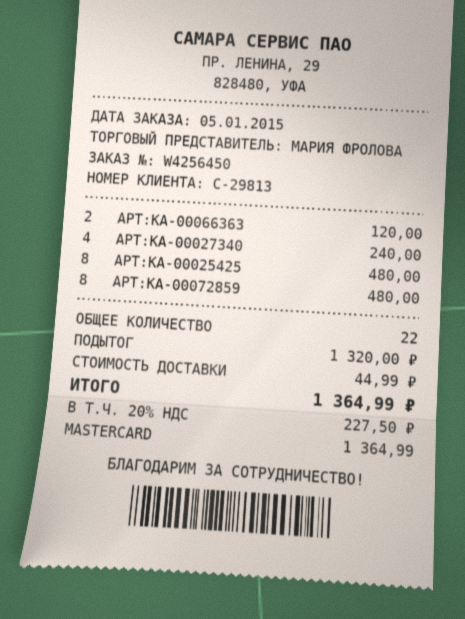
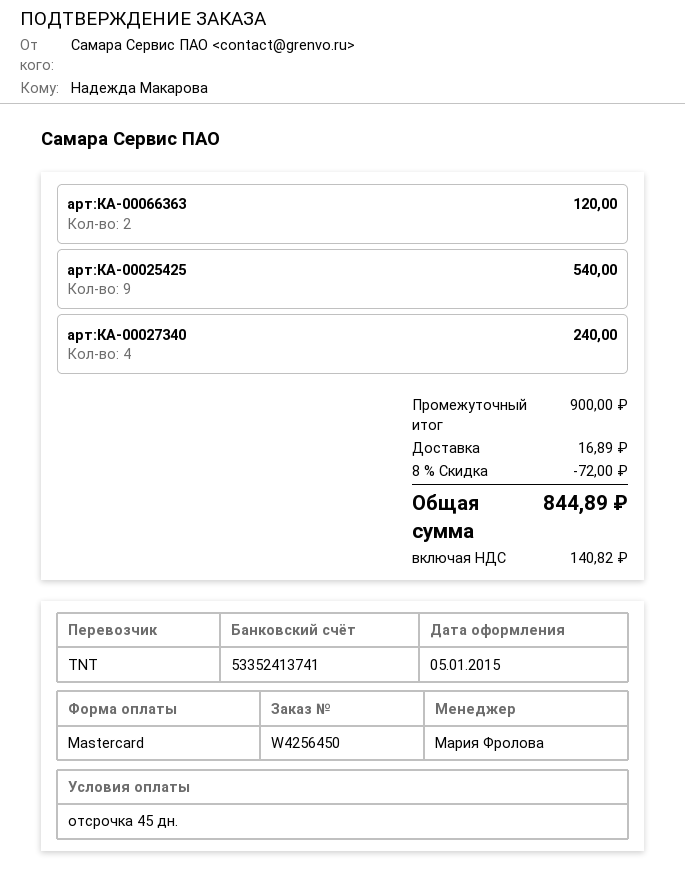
АРТ:КА-00025425: 8 for 480.00 -> 9 for 540.00
АРТ:КА-00072859: 8 for 480.00 -> none
subtotal: 1320.00 -> 900.00
discount: none -> 8% = 72.00
shipping: 44.99 -> 16.89
tax: 227.50 -> 140.82
total: 1364.99 -> 844.89

